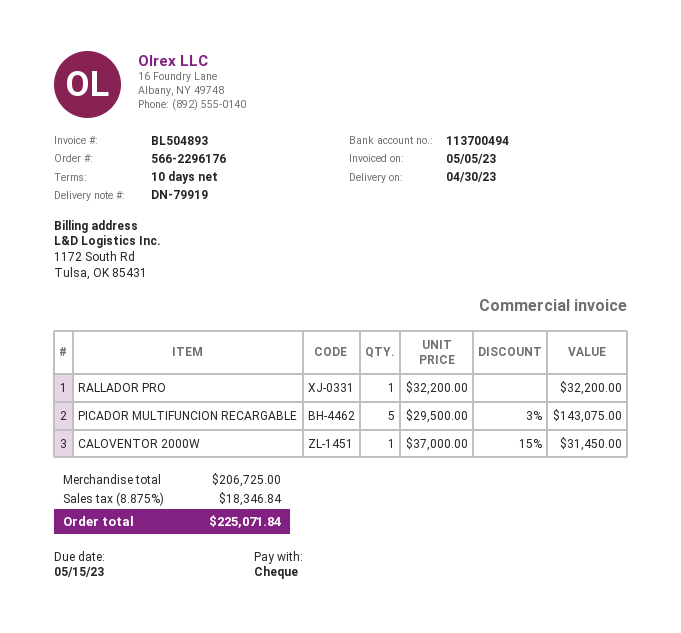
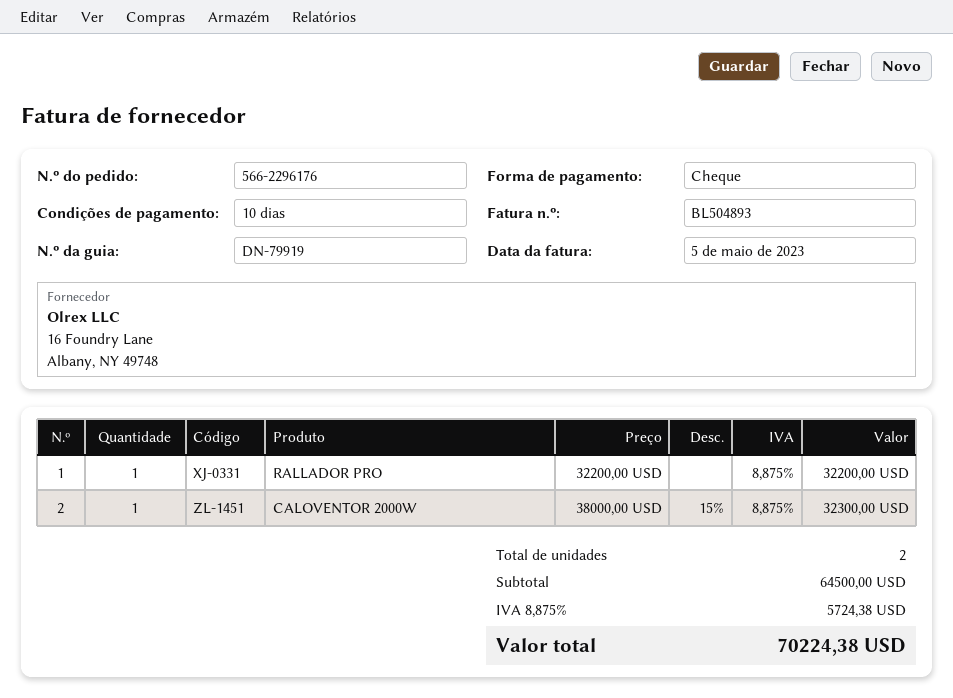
PICADOR MULTIFUNCION RECARGABLE: 5 x 29500.00 - 3% = 143075.00 -> none
CALOVENTOR 2000W: 1 x 37000.00 - 15% = 31450.00 -> 1 x 38000.00 - 15% = 32300.00
subtotal: 206725.00 -> 64500.00
tax: 8.875% = 18346.84 -> 8.875% = 5724.38
total: 225071.84 -> 70224.38

